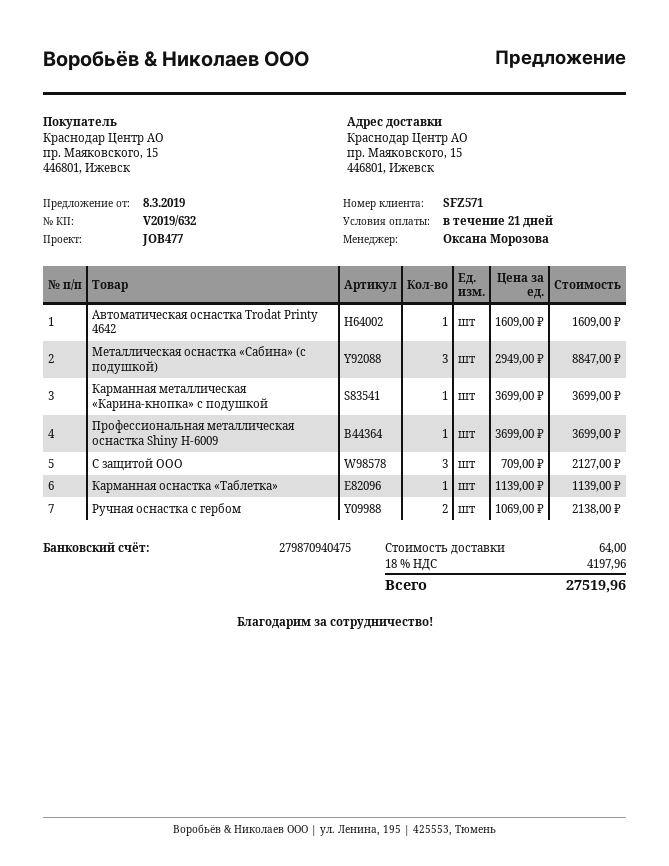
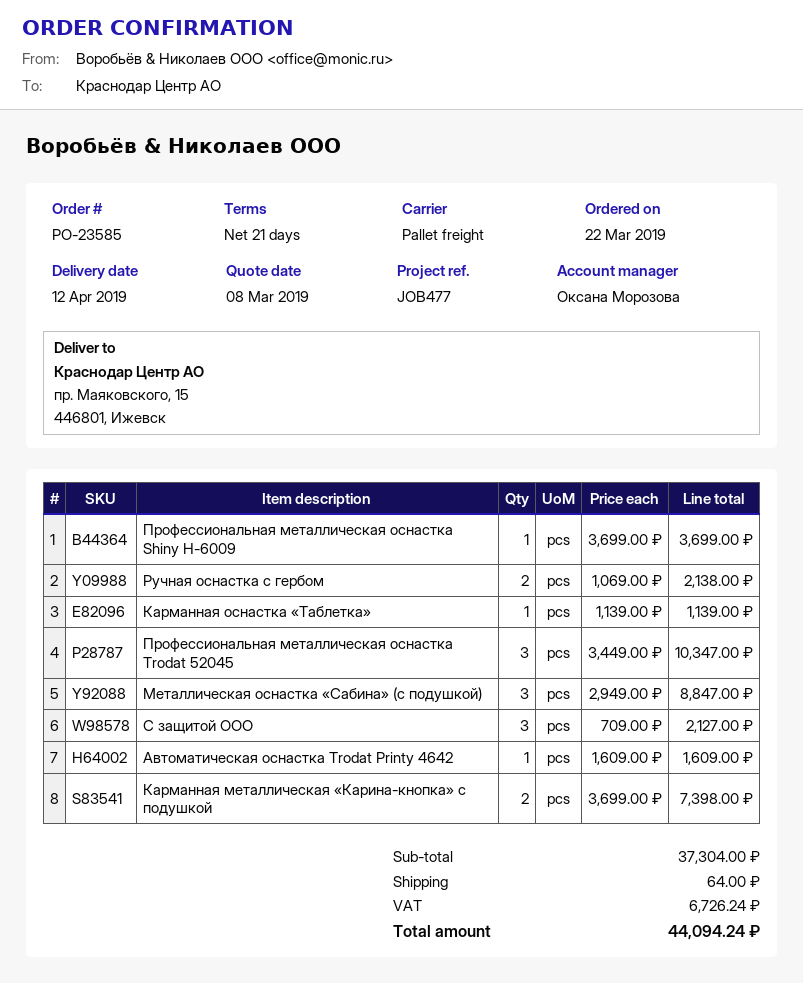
Карманная металлическая «Карина-кнопка» с подушкой: 1 x 3699.00 = 3699.00 -> 2 x 3699.00 = 7398.00
Профессиональная металлическая оснастка Trodat 52045: none -> 3 x 3449.00 = 10347.00
tax: 4197.96 -> 6726.24
total: 27519.96 -> 44094.24

